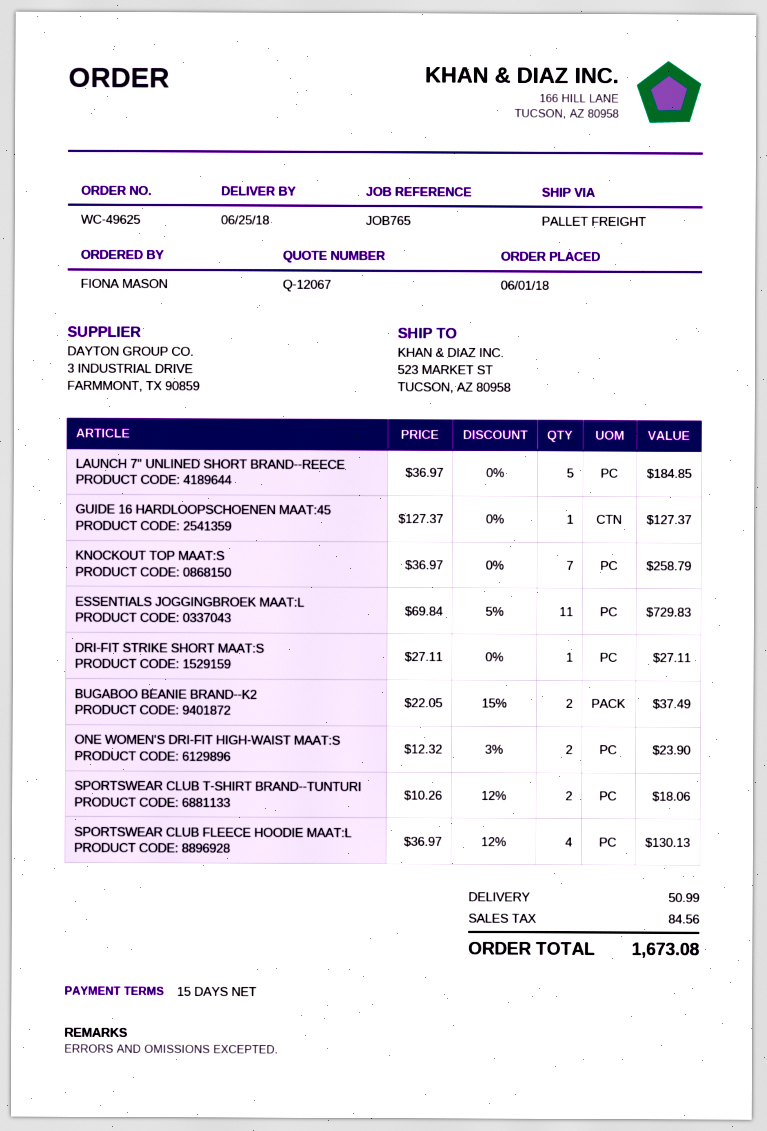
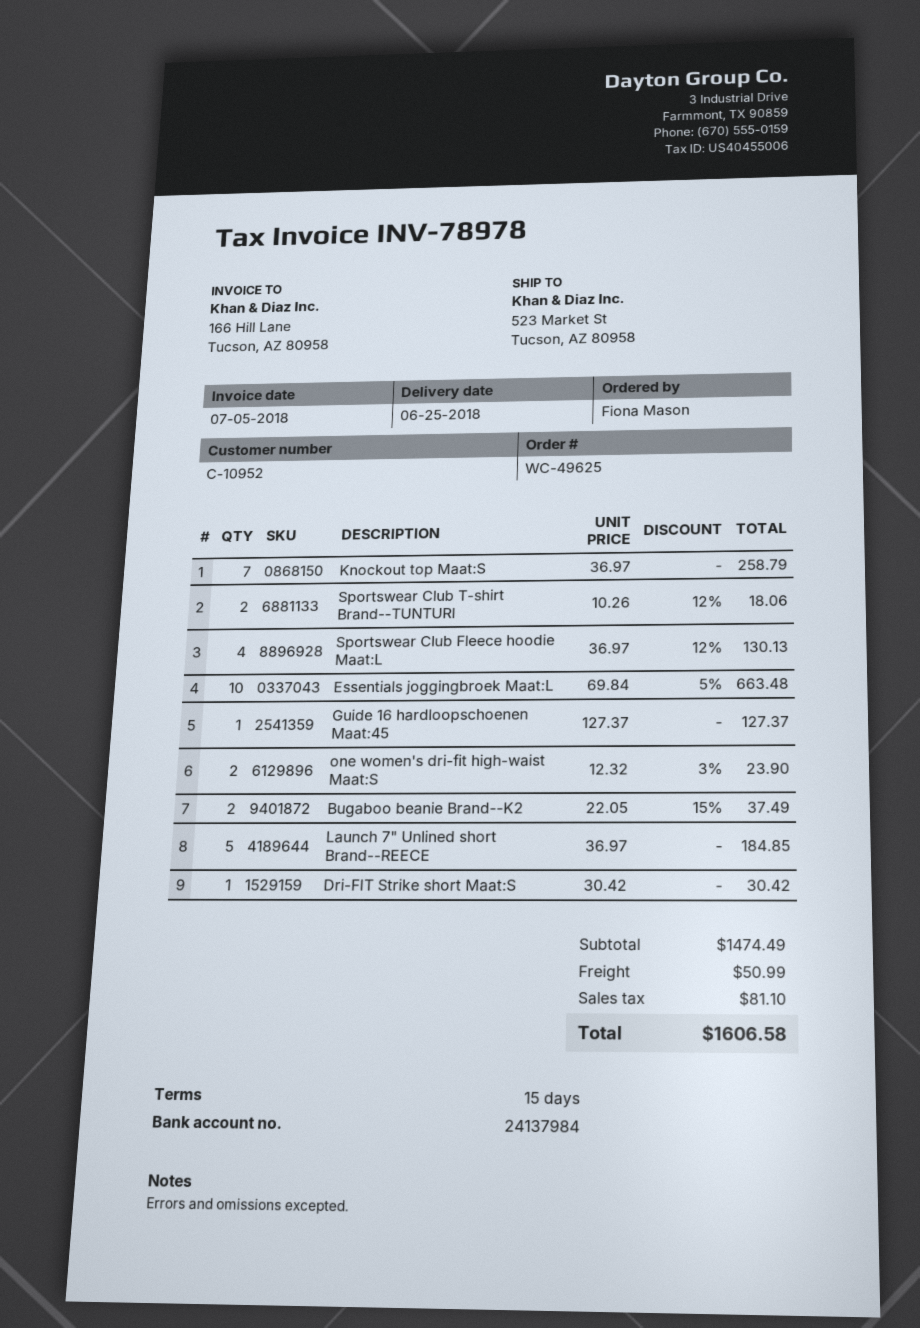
ESSENTIALS JOGGINGBROEK MAAT:L: 11 x 69.84 - 5% = 729.83 -> 10 x 69.84 - 5% = 663.48
DRI-FIT STRIKE SHORT MAAT:S: 1 x 27.11 = 27.11 -> 1 x 30.42 = 30.42
tax: 84.56 -> 81.10
total: 1673.08 -> 1606.58

